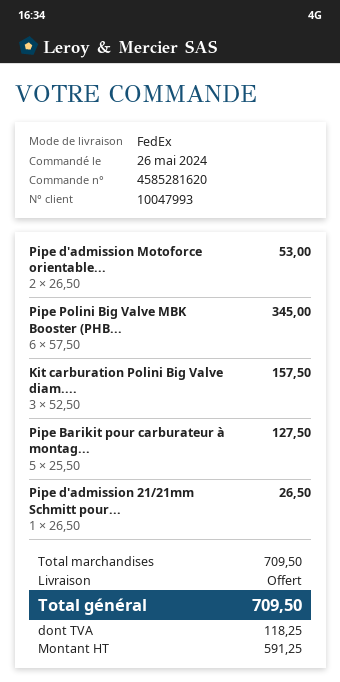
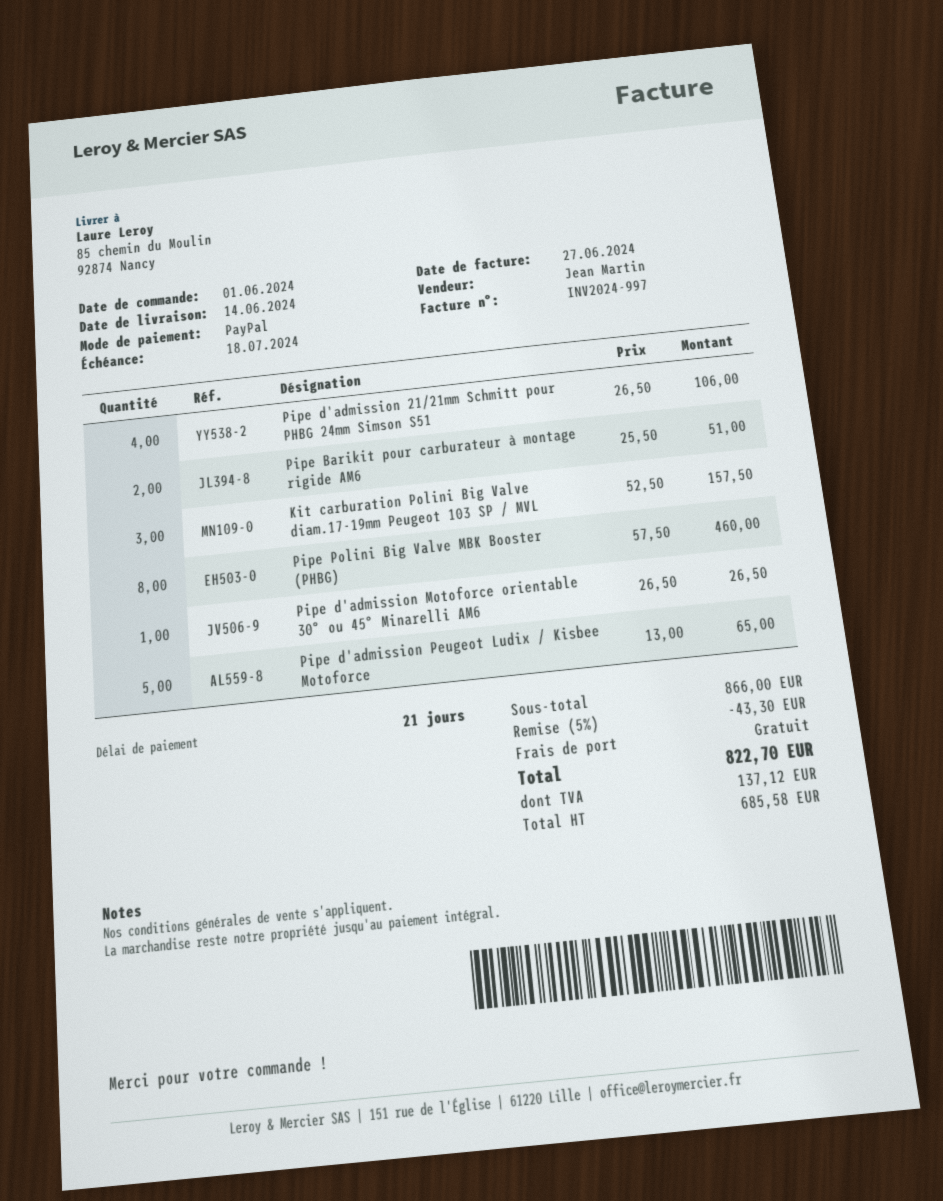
order date: 2024-05-26 -> 2024-06-01
Pipe d'admission Motoforce orientable...: 2 x 26.50 = 53.00 -> 1 x 26.50 = 26.50
Pipe Polini Big Valve MBK Booster (PHB...: 6 x 57.50 = 345.00 -> 8 x 57.50 = 460.00
Pipe Barikit pour carburateur à montag...: 5 x 25.50 = 127.50 -> 2 x 25.50 = 51.00
Pipe d'admission 21/21mm Schmitt pour...: 1 x 26.50 = 26.50 -> 4 x 26.50 = 106.00
Pipe d'admission Peugeot Ludix / Kisbee Motoforce: none -> 5 x 13.00 = 65.00
subtotal: 709.50 -> 866.00
discount: none -> 5% = 43.30
net: 591.25 -> 685.58
tax: 118.25 -> 137.12
total: 709.50 -> 822.70

